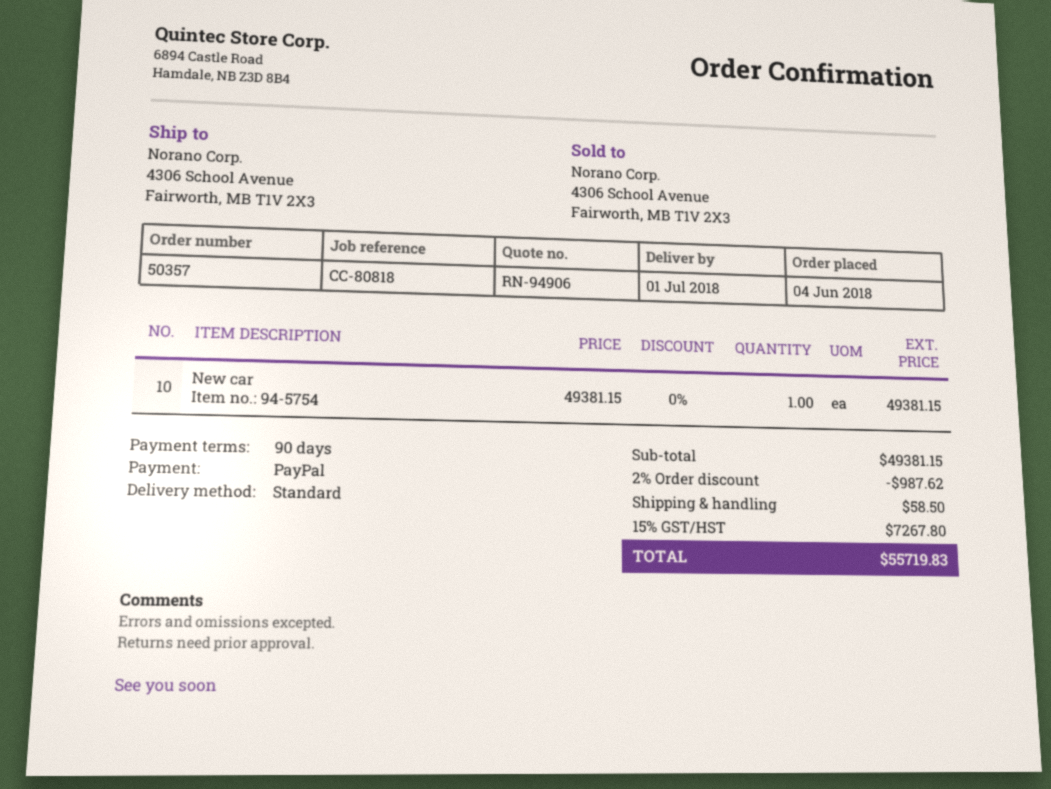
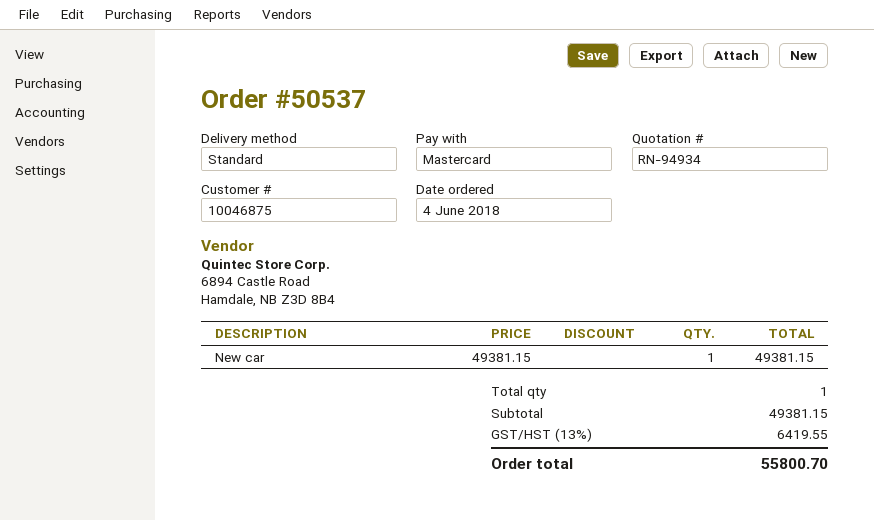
quote number: RN-94906 -> RN-94934
order number: 50357 -> 50537
payment method: PayPal -> Mastercard
discount: 2% = 987.62 -> none
shipping: 58.50 -> none
tax: 15% = 7267.80 -> 13% = 6419.55
total: 55719.83 -> 55800.70

